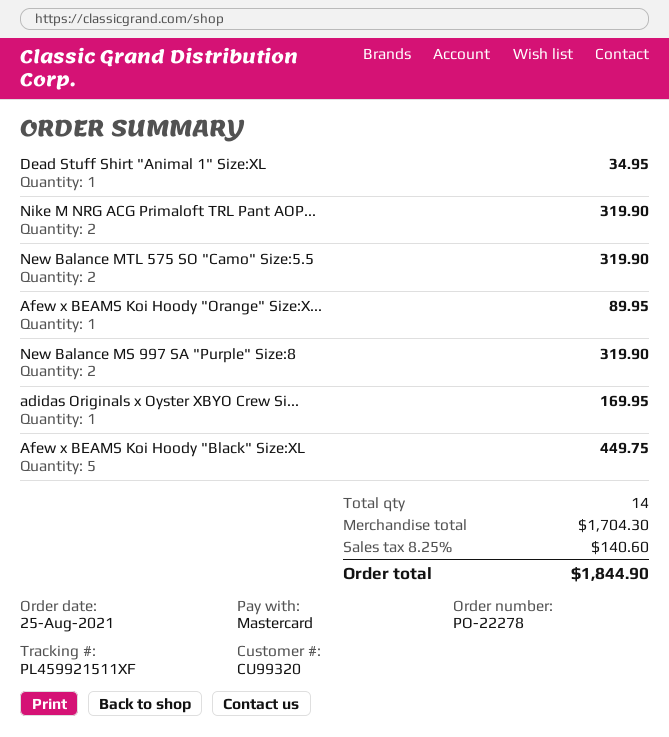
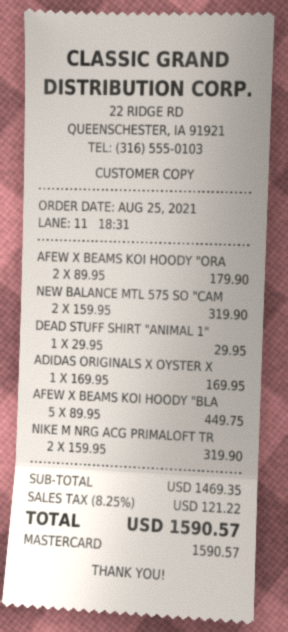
Dead Stuff Shirt "Animal 1" Size:XL: 1 for 34.95 -> 1 for 29.95
Afew x BEAMS Koi Hoody "Orange" Size:X...: 1 for 89.95 -> 2 for 179.90
New Balance MS 997 SA "Purple" Size:8: 2 for 319.90 -> none
subtotal: 1704.30 -> 1469.35
tax: 8.25% = 140.60 -> 8.25% = 121.22
total: 1844.90 -> 1590.57

